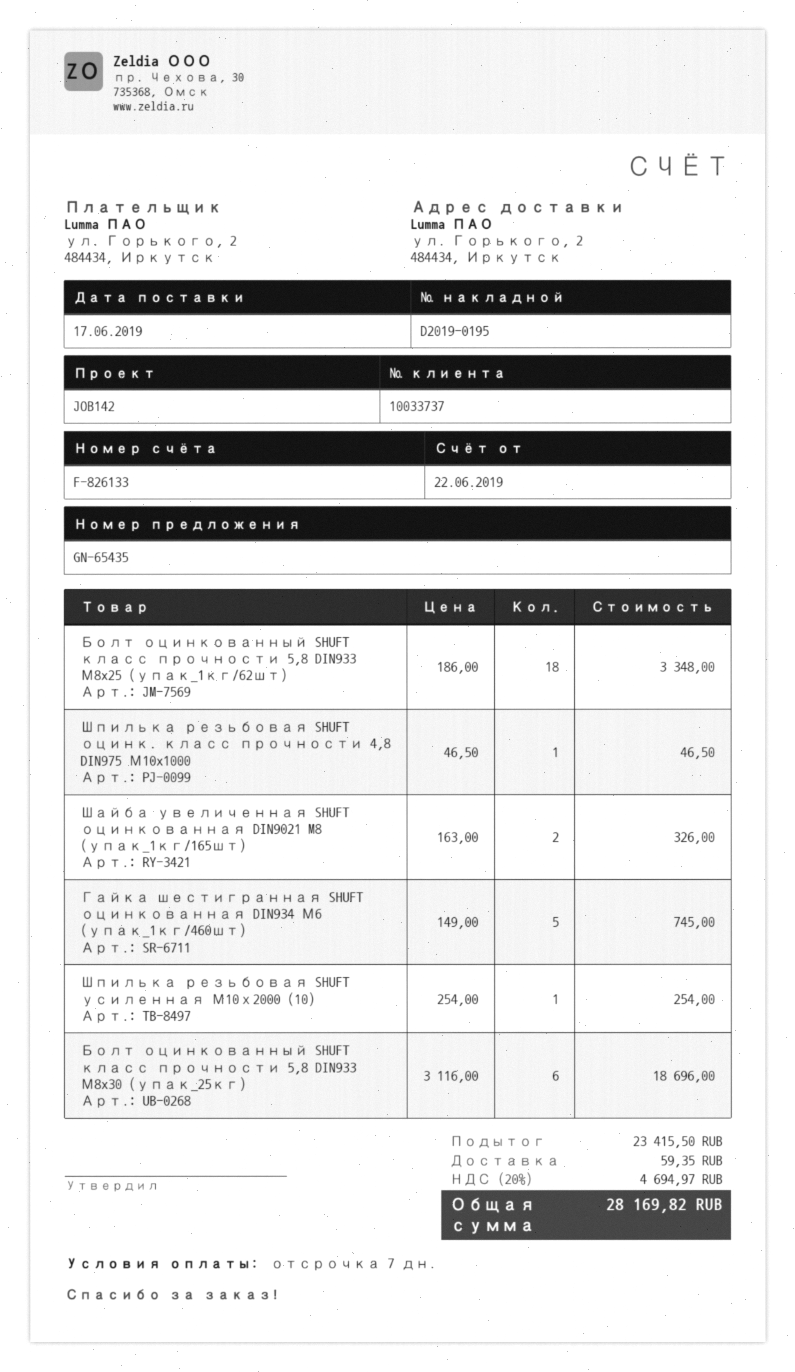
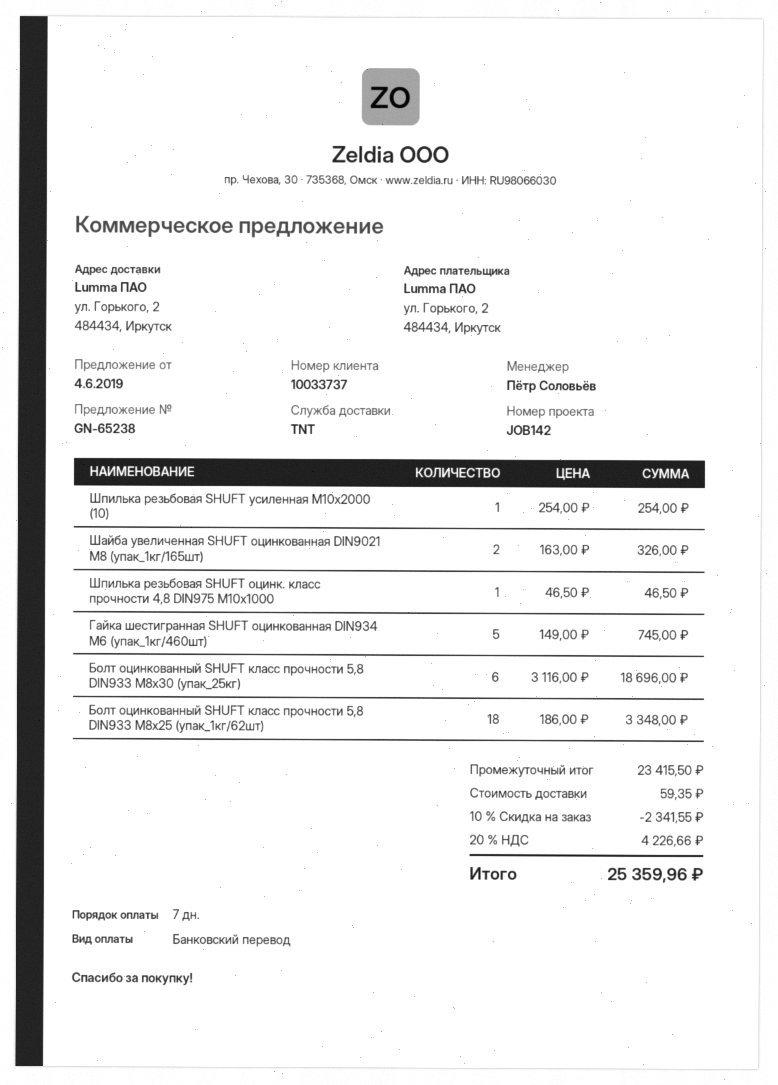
quote number: GN-65435 -> GN-65238
discount: none -> 10% = 2341.55
tax: 20% = 4694.97 -> 20% = 4226.66
total: 28169.82 -> 25359.96

